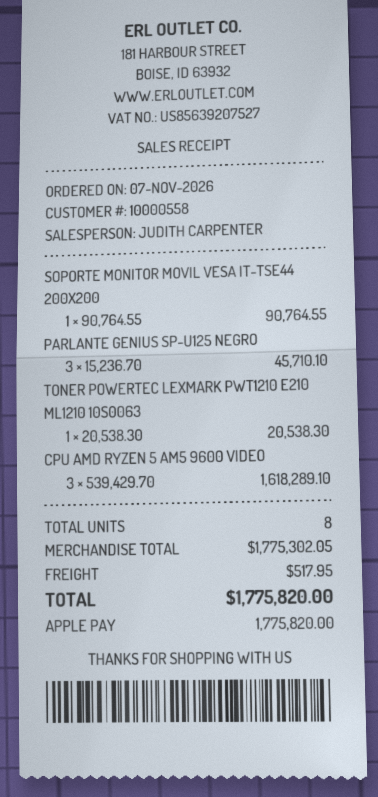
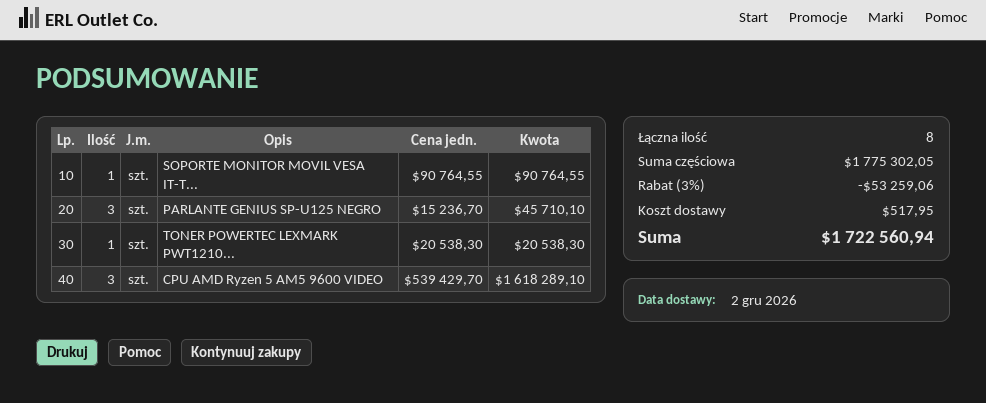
discount: none -> 3% = 53259.06
total: 1775820.00 -> 1722560.94

